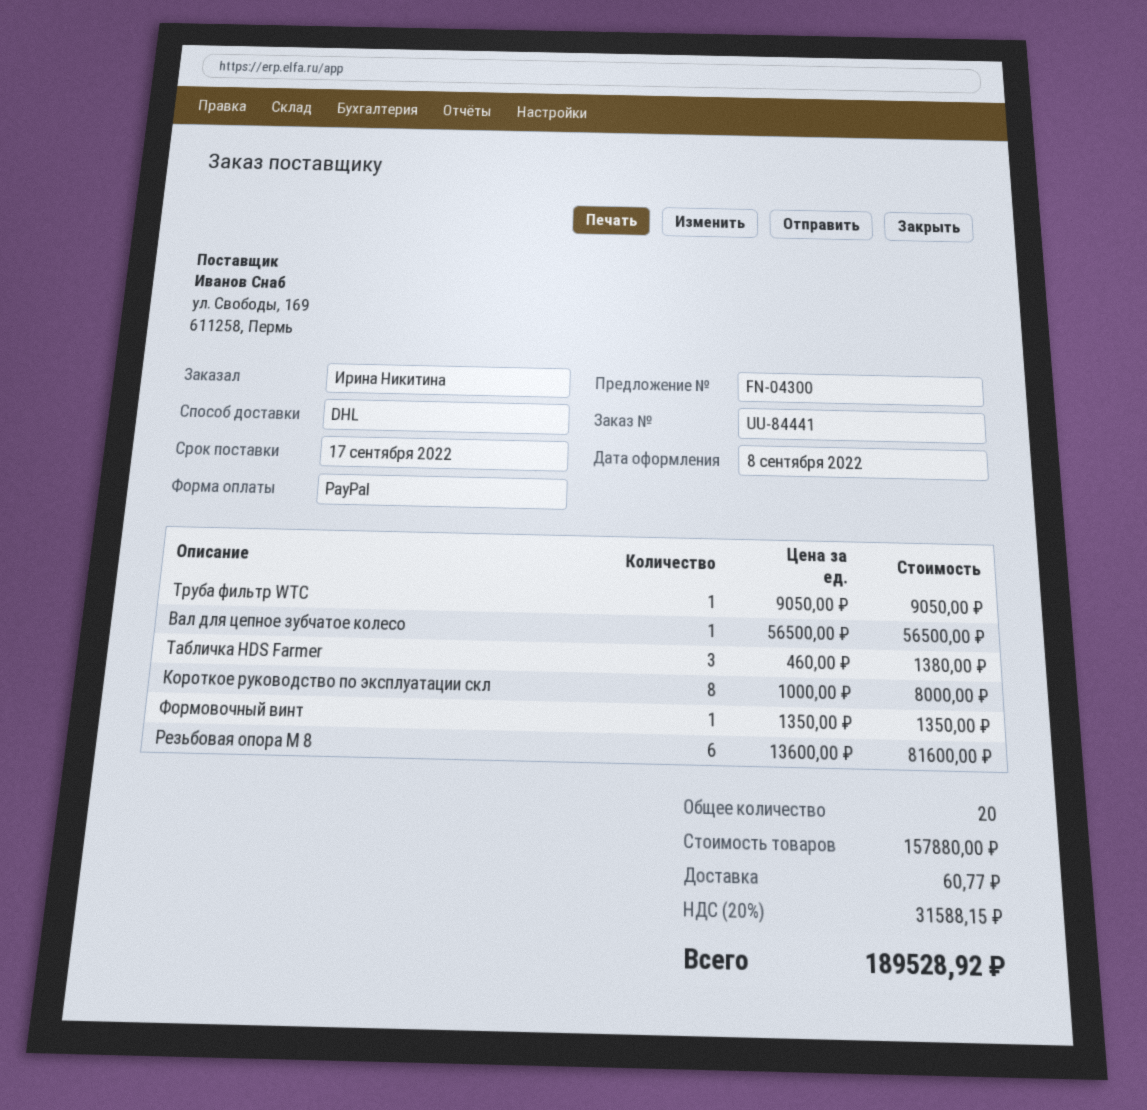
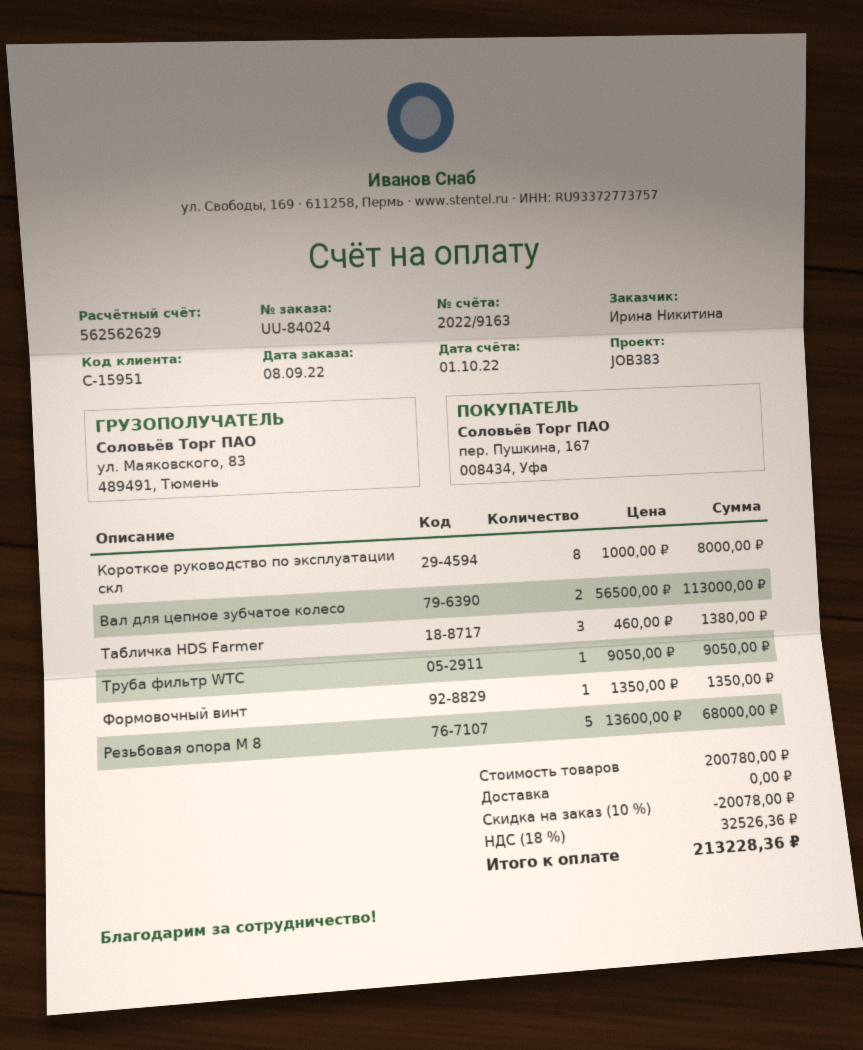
order number: UU-84441 -> UU-84024
Вал для цепное зубчатое колесо: 1 x 56500.00 = 56500.00 -> 2 x 56500.00 = 113000.00
Резьбовая опора M 8: 6 x 13600.00 = 81600.00 -> 5 x 13600.00 = 68000.00
subtotal: 157880.00 -> 200780.00
discount: none -> 10% = 20078.00
shipping: 60.77 -> 0.00
tax: 20% = 31588.15 -> 18% = 32526.36
total: 189528.92 -> 213228.36

